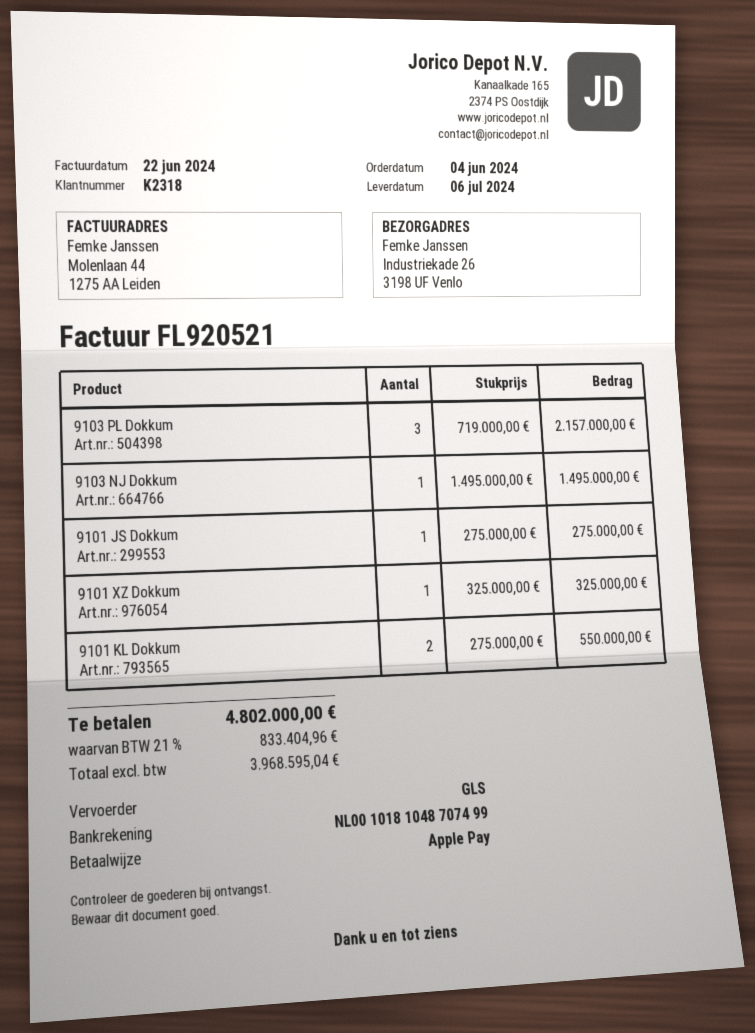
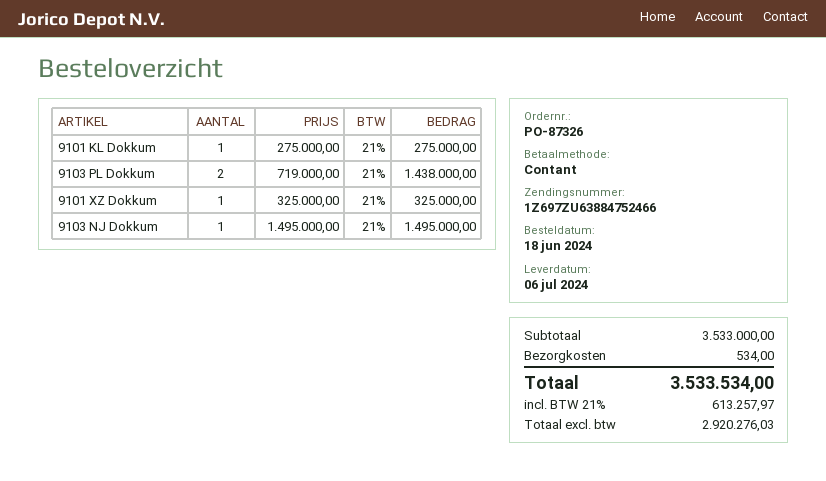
order date: 2024-06-04 -> 2024-06-18
payment method: Apple Pay -> cash
9103 PL Dokkum: 3 x 719000.00 = 2157000.00 -> 2 x 719000.00 = 1438000.00
9101 JS Dokkum: 1 x 275000.00 = 275000.00 -> none
9101 KL Dokkum: 2 x 275000.00 = 550000.00 -> 1 x 275000.00 = 275000.00
shipping: none -> 534.00
net: 3968595.04 -> 2920276.03
tax: 21% = 833404.96 -> 21% = 613257.97
total: 4802000.00 -> 3533534.00

